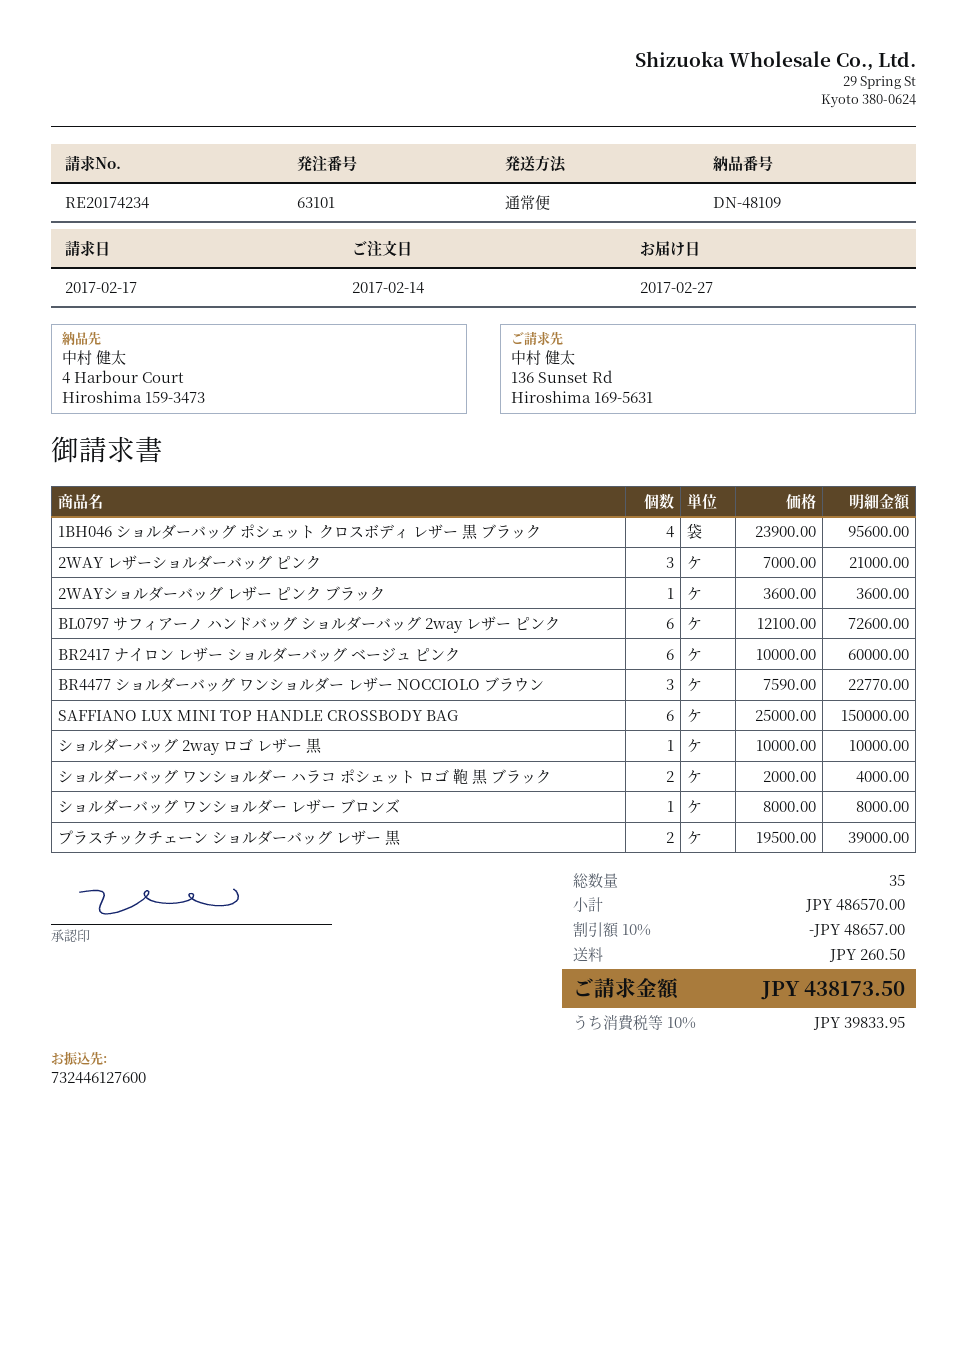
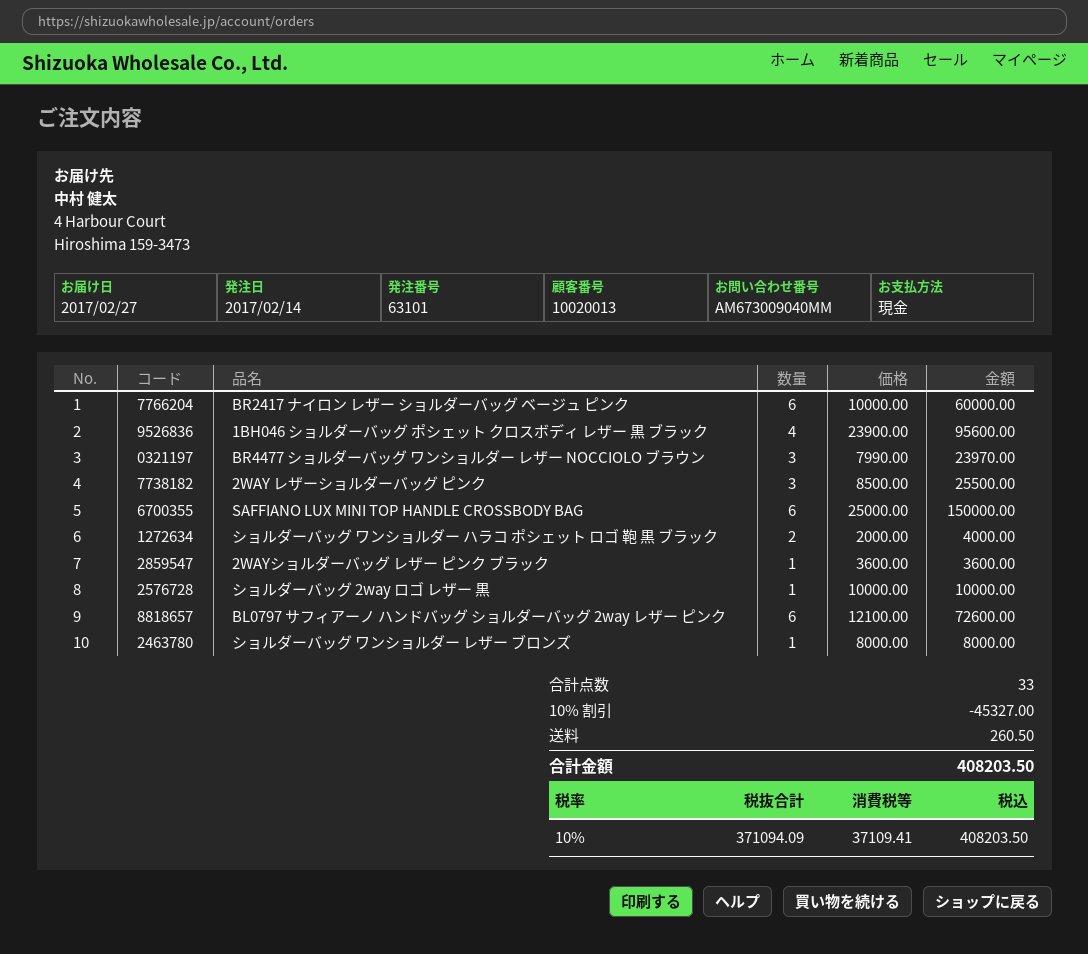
2WAY レザーショルダーバッグ ピンク: 3 x 7000.00 = 21000.00 -> 3 x 8500.00 = 25500.00
BR4477 ショルダーバッグ ワンショルダー レザー NOCCIOLO ブラウン: 3 x 7590.00 = 22770.00 -> 3 x 7990.00 = 23970.00
プラスチックチェーン ショルダーバッグ レザー 黒: 2 x 19500.00 = 39000.00 -> none
total quantity: 35 -> 33
discount: 10% = 48657.00 -> 10% = 45327.00
tax: 10% = 39833.95 -> 10% = 37109.41
total: 438173.50 -> 408203.50

